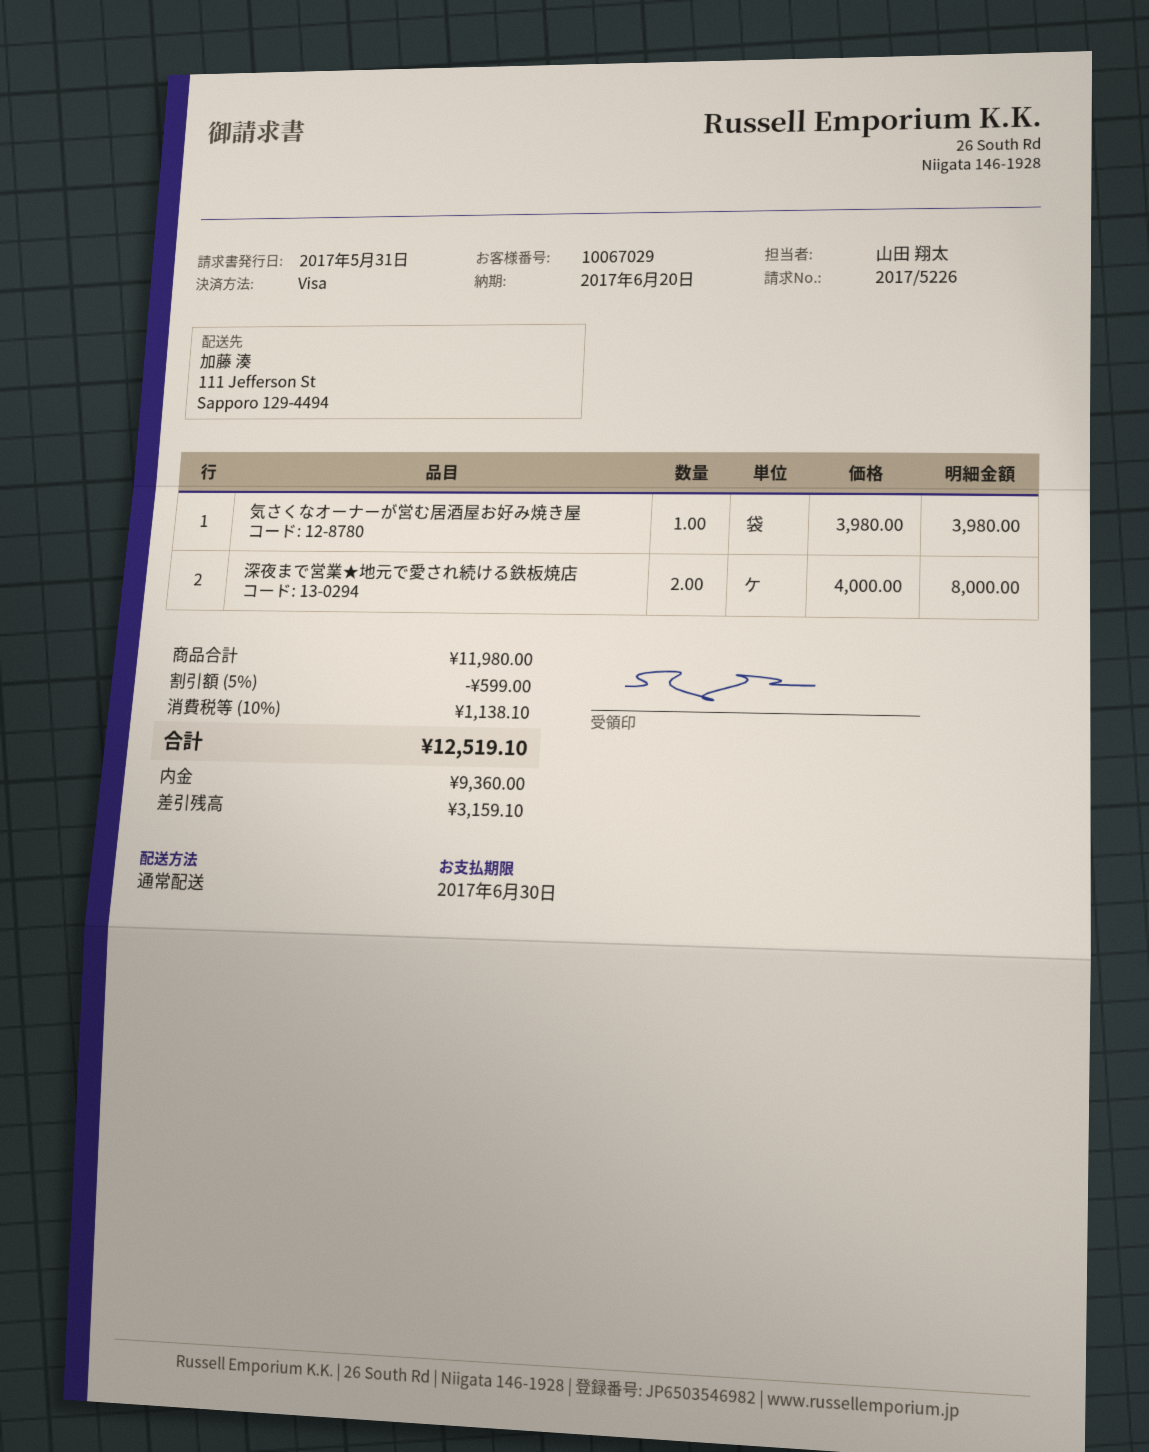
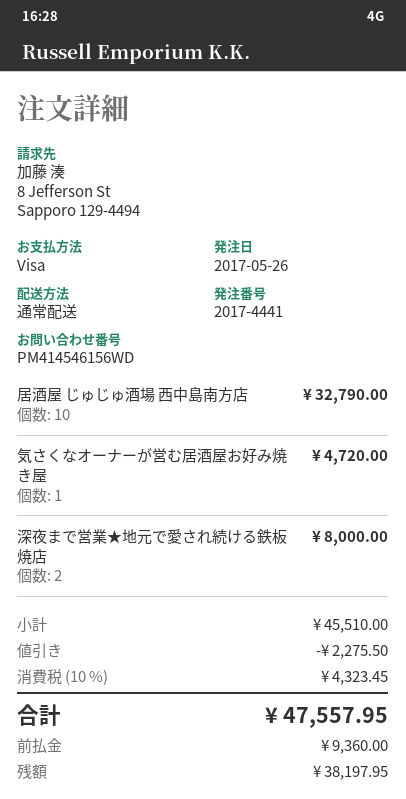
気さくなオーナーが営む居酒屋お好み焼き屋: 1 for 3980.00 -> 1 for 4720.00
居酒屋 じゅじゅ酒場 西中島南方店: none -> 10 for 32790.00
subtotal: 11980.00 -> 45510.00
discount: 599.00 -> 2275.50
tax: 10% = 1138.10 -> 10% = 4323.45
total: 12519.10 -> 47557.95
balance: 3159.10 -> 38197.95

